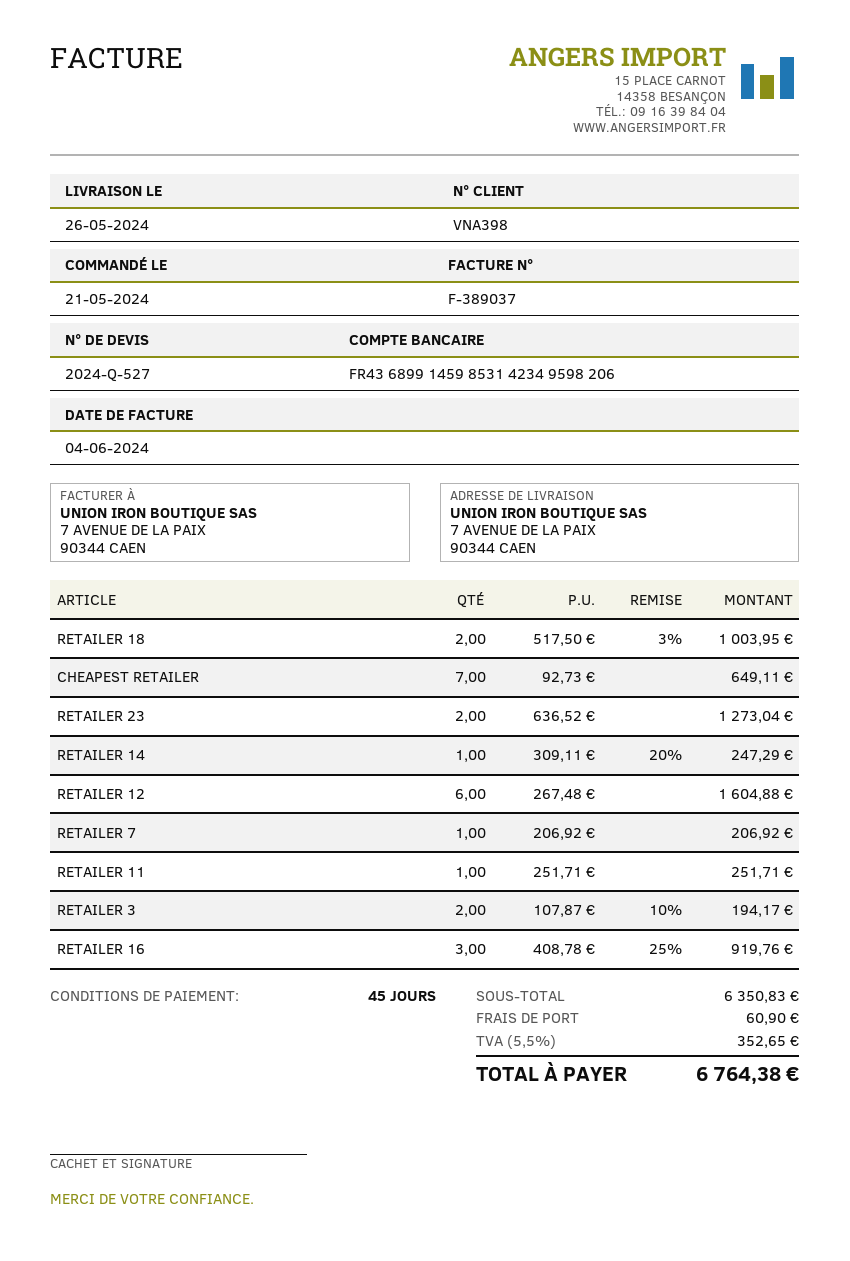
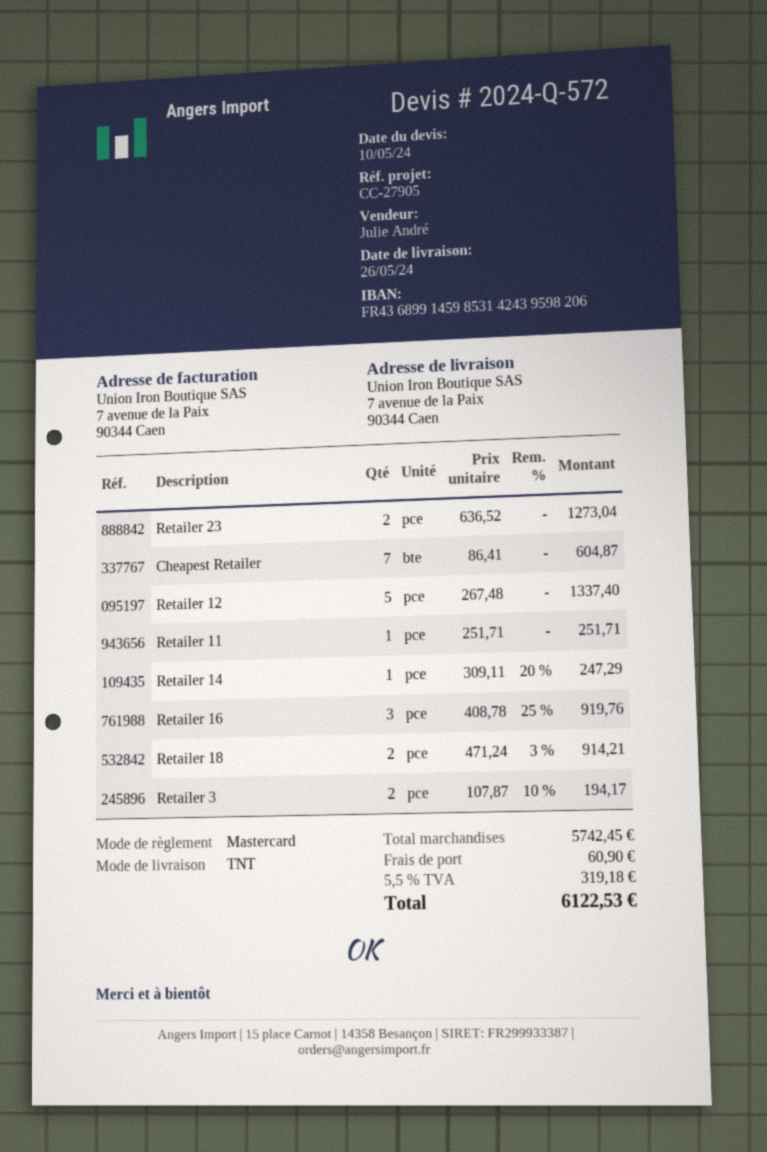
quote number: 2024-Q-527 -> 2024-Q-572
bank account: FR4368991459853142349598206 -> FR4368991459853142439598206
RETAILER 18: 2 x 517.50 - 3% = 1003.95 -> 2 x 471.24 - 3% = 914.21
CHEAPEST RETAILER: 7 x 92.73 = 649.11 -> 7 x 86.41 = 604.87
RETAILER 12: 6 x 267.48 = 1604.88 -> 5 x 267.48 = 1337.40
RETAILER 7: 1 x 206.92 = 206.92 -> none
subtotal: 6350.83 -> 5742.45
tax: 5.5% = 352.65 -> 5.5% = 319.18
total: 6764.38 -> 6122.53

